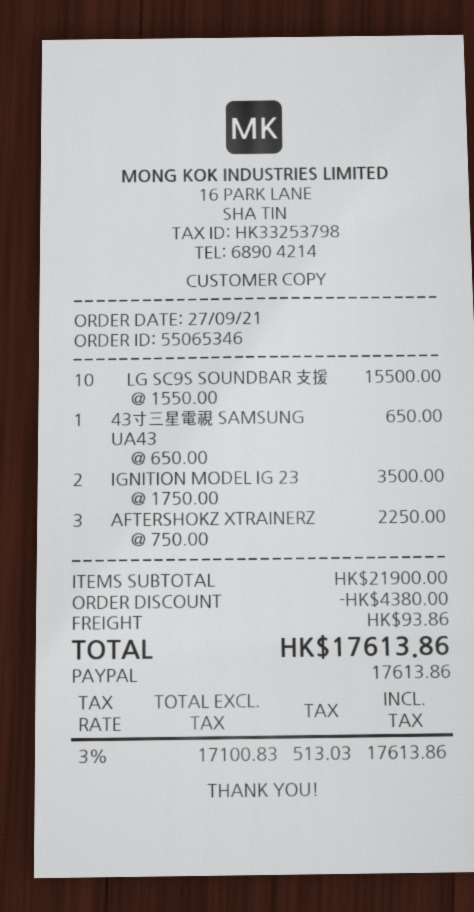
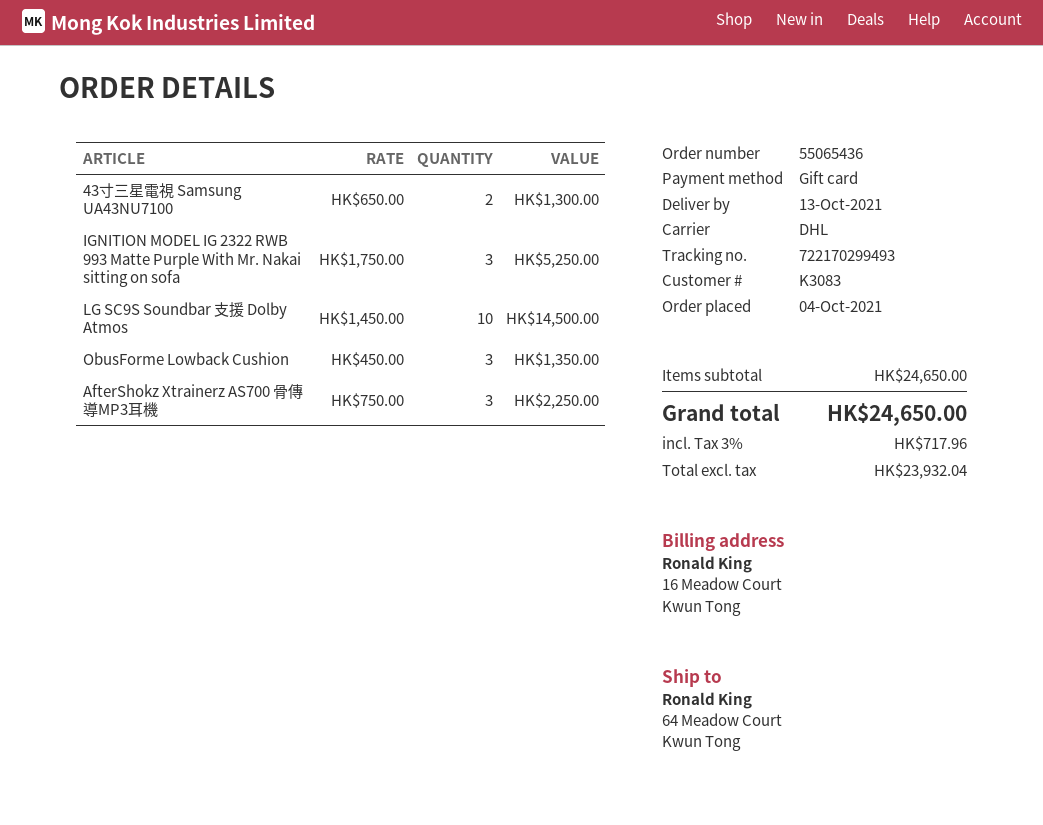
order number: 55065346 -> 55065436
order date: 2021-09-27 -> 2021-10-04
payment method: PayPal -> gift card
LG SC9S SOUNDBAR 支援: 10 x 1550.00 = 15500.00 -> 10 x 1450.00 = 14500.00
43寸三星電視 SAMSUNG UA43: 1 x 650.00 = 650.00 -> 2 x 650.00 = 1300.00
IGNITION MODEL IG 23: 2 x 1750.00 = 3500.00 -> 3 x 1750.00 = 5250.00
ObusForme Lowback Cushion: none -> 3 x 450.00 = 1350.00
subtotal: 21900.00 -> 24650.00
discount: 4380.00 -> none
shipping: 93.86 -> none
net: 17100.83 -> 23932.04
tax: 3% = 513.03 -> 3% = 717.96
total: 17613.86 -> 24650.00

